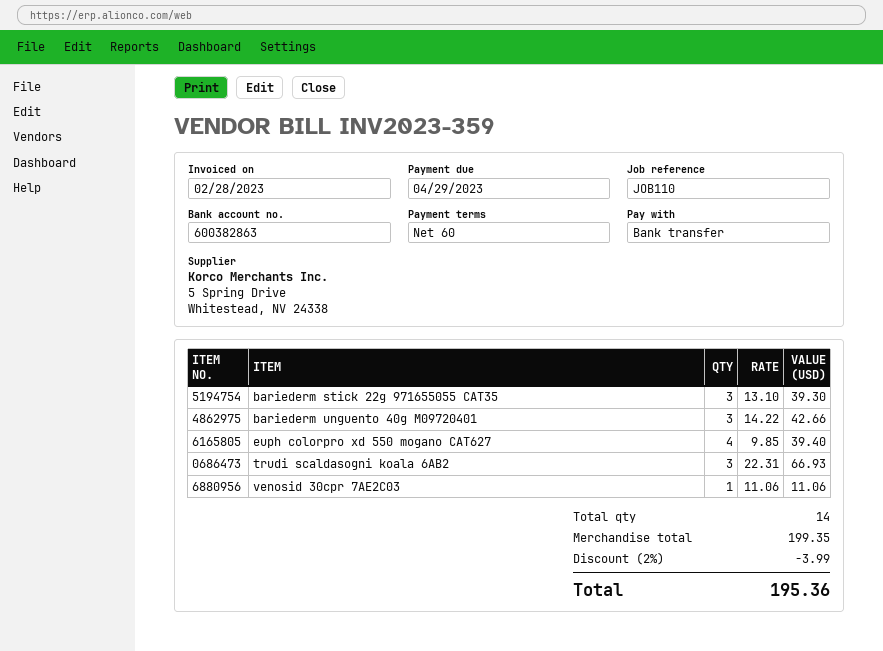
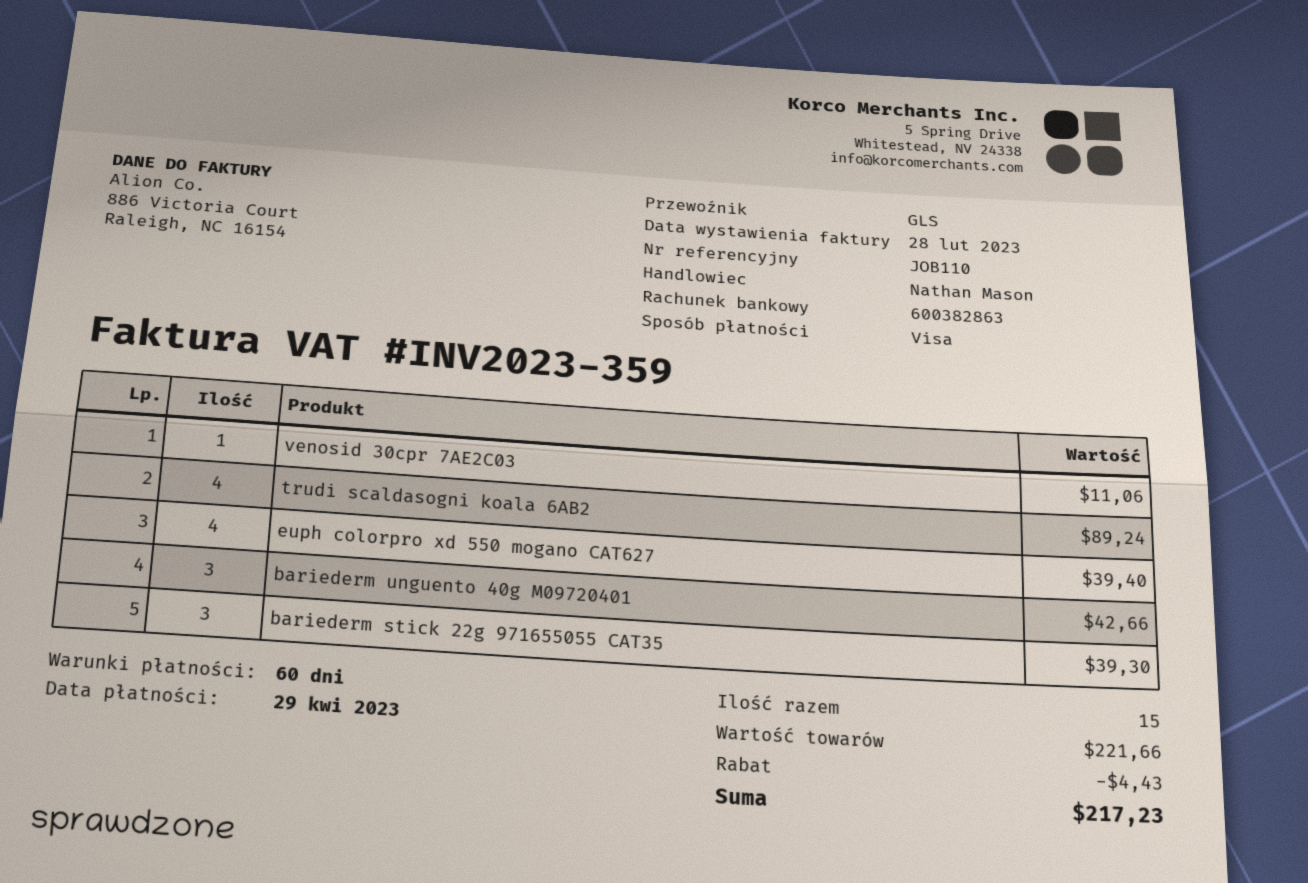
payment method: bank transfer -> Visa
trudi scaldasogni koala 6AB2: 3 for 66.93 -> 4 for 89.24
total quantity: 14 -> 15
subtotal: 199.35 -> 221.66
discount: 3.99 -> 4.43
total: 195.36 -> 217.23

